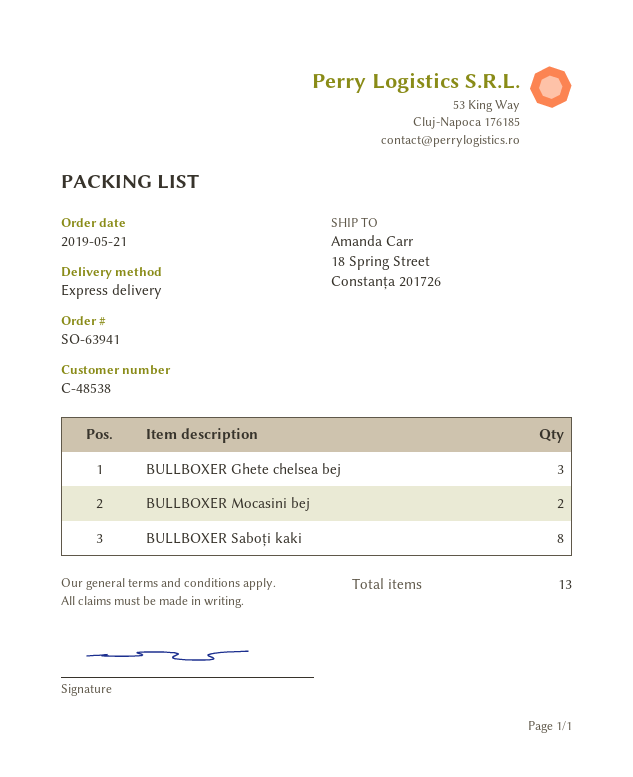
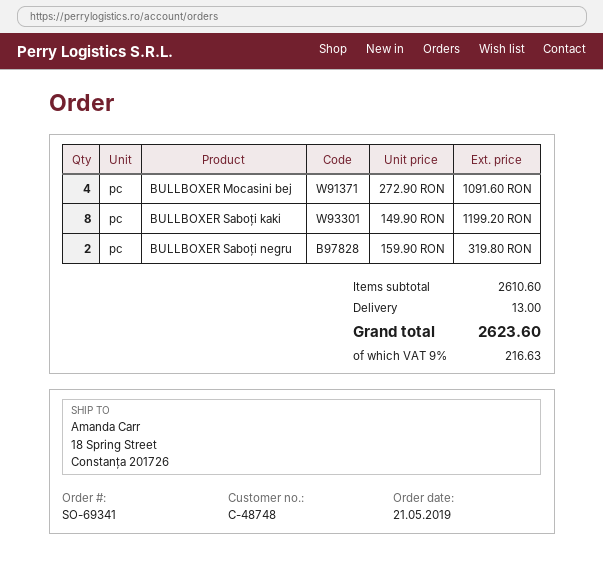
order number: SO-63941 -> SO-69341
customer number: C-48538 -> C-48748
BULLBOXER Ghete chelsea bej: 3 -> none
BULLBOXER Mocasini bej: 2 -> 4
BULLBOXER Saboți negru: none -> 2

